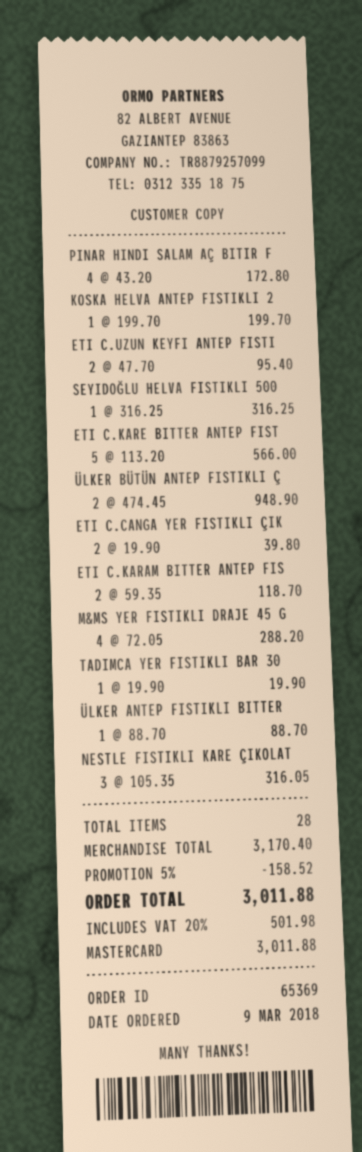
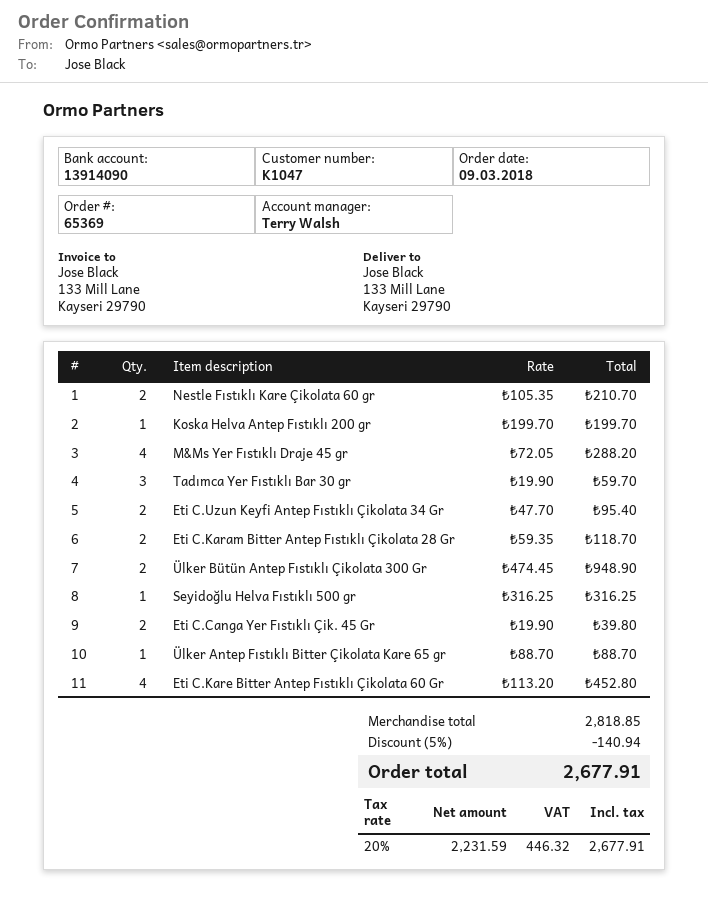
PINAR HINDI SALAM AÇ BITIR F: 4 x 43.20 = 172.80 -> none
ETI C.KARE BITTER ANTEP FIST: 5 x 113.20 = 566.00 -> 4 x 113.20 = 452.80
TADIMCA YER FISTIKLI BAR 30: 1 x 19.90 = 19.90 -> 3 x 19.90 = 59.70
NESTLE FISTIKLI KARE ÇIKOLAT: 3 x 105.35 = 316.05 -> 2 x 105.35 = 210.70
subtotal: 3170.40 -> 2818.85
discount: 5% = 158.52 -> 5% = 140.94
tax: 20% = 501.98 -> 20% = 446.32
total: 3011.88 -> 2677.91

